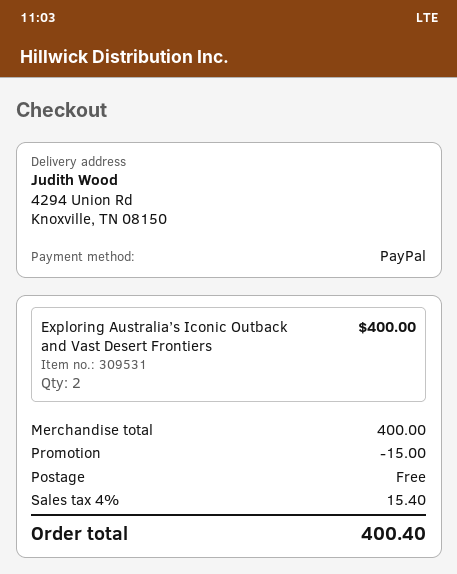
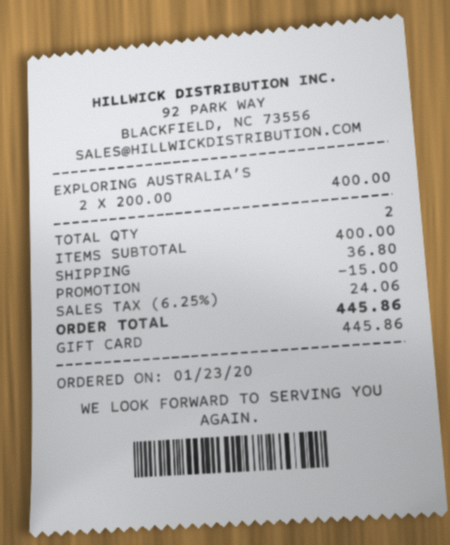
payment method: PayPal -> gift card
shipping: 0.00 -> 36.80
tax: 4% = 15.40 -> 6.25% = 24.06
total: 400.40 -> 445.86

